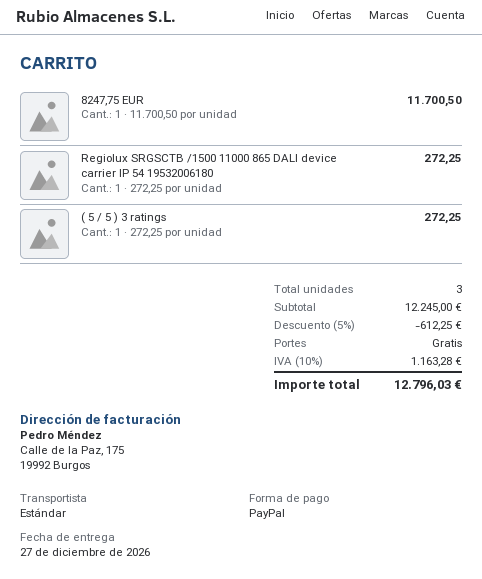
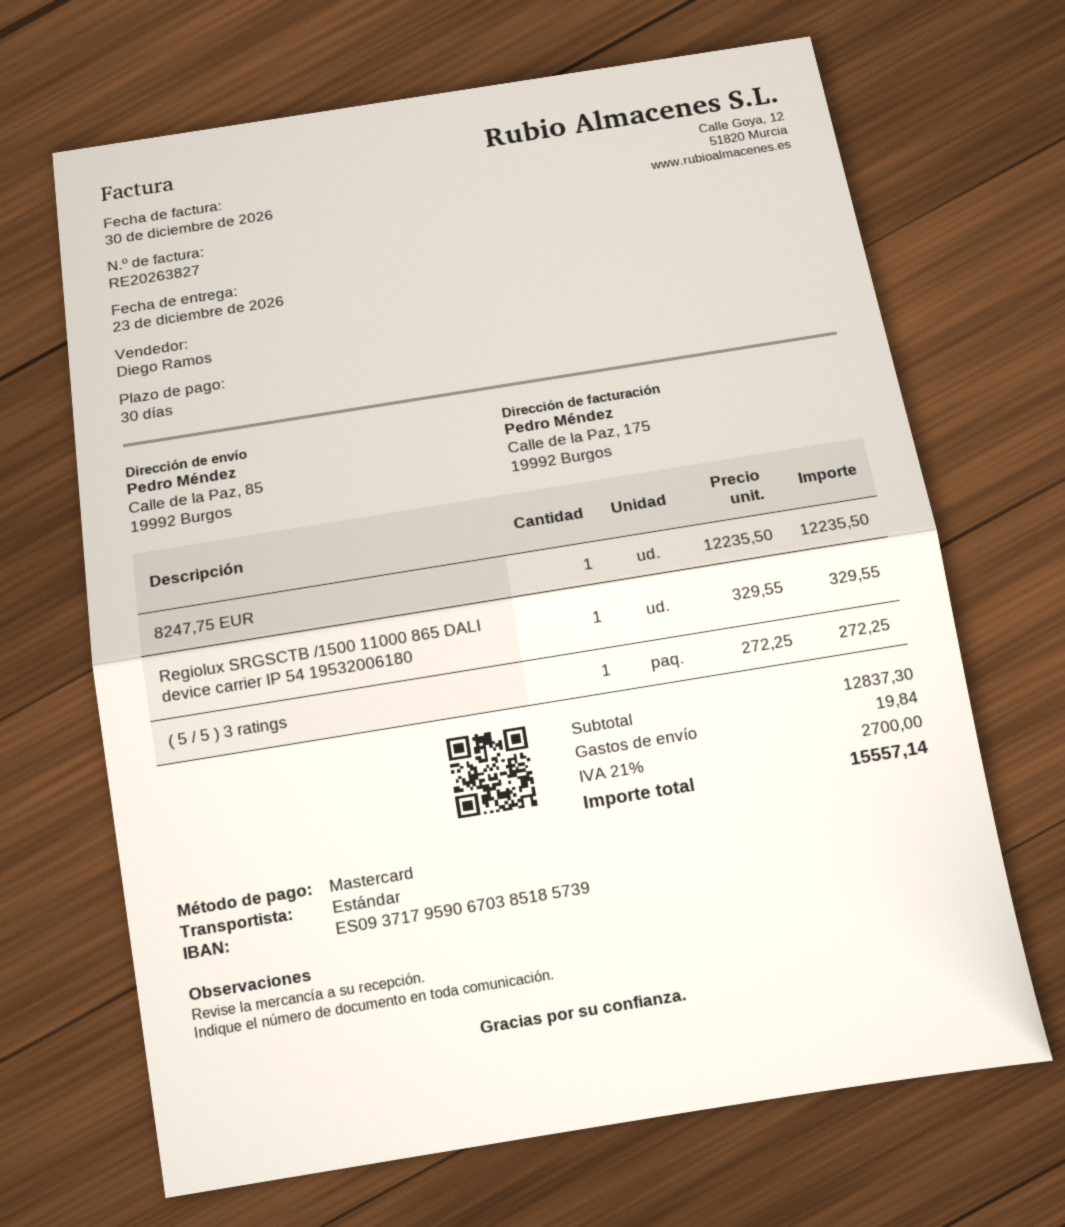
delivery date: 2026-12-27 -> 2026-12-23
payment method: PayPal -> Mastercard
8247,75 EUR: 1 x 11700.50 = 11700.50 -> 1 x 12235.50 = 12235.50
Regiolux SRGSCTB /1500 11000 865 DALI device carrier IP 54 19532006180: 1 x 272.25 = 272.25 -> 1 x 329.55 = 329.55
subtotal: 12245.00 -> 12837.30
discount: 5% = 612.25 -> none
shipping: 0.00 -> 19.84
tax: 10% = 1163.28 -> 21% = 2700.00
total: 12796.03 -> 15557.14

